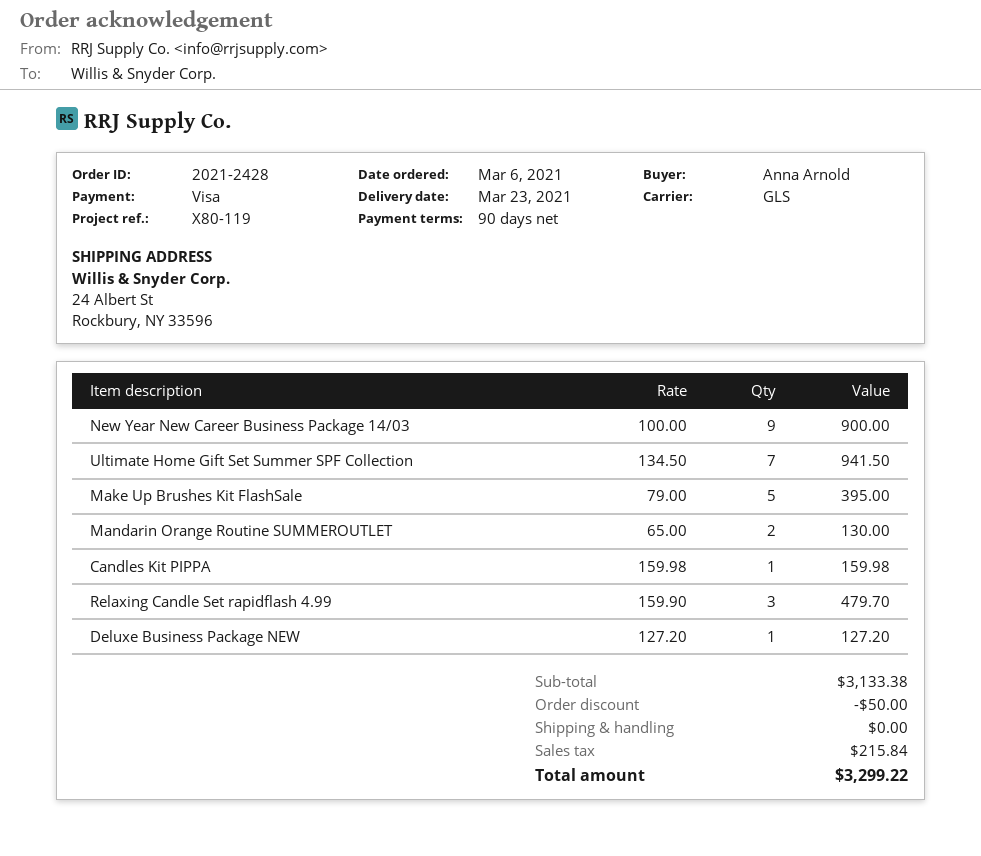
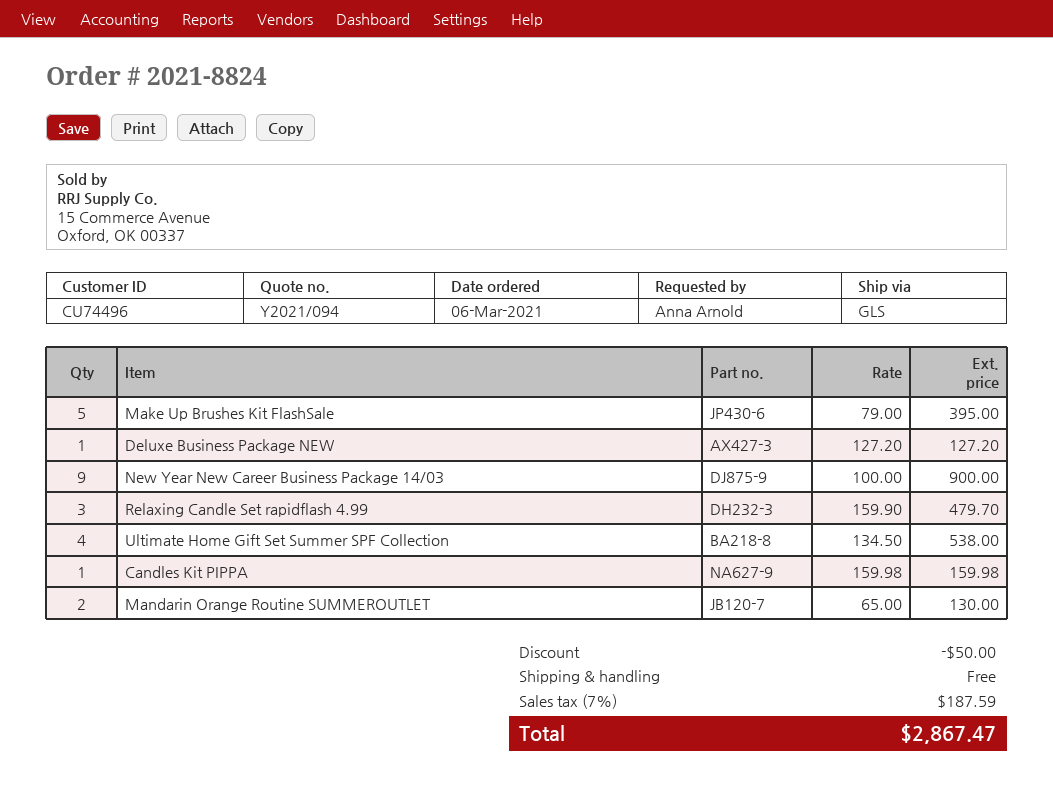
order number: 2021-2428 -> 2021-8824
Ultimate Home Gift Set Summer SPF Collection: 7 x 134.50 = 941.50 -> 4 x 134.50 = 538.00
tax: 215.84 -> 187.59
total: 3299.22 -> 2867.47

